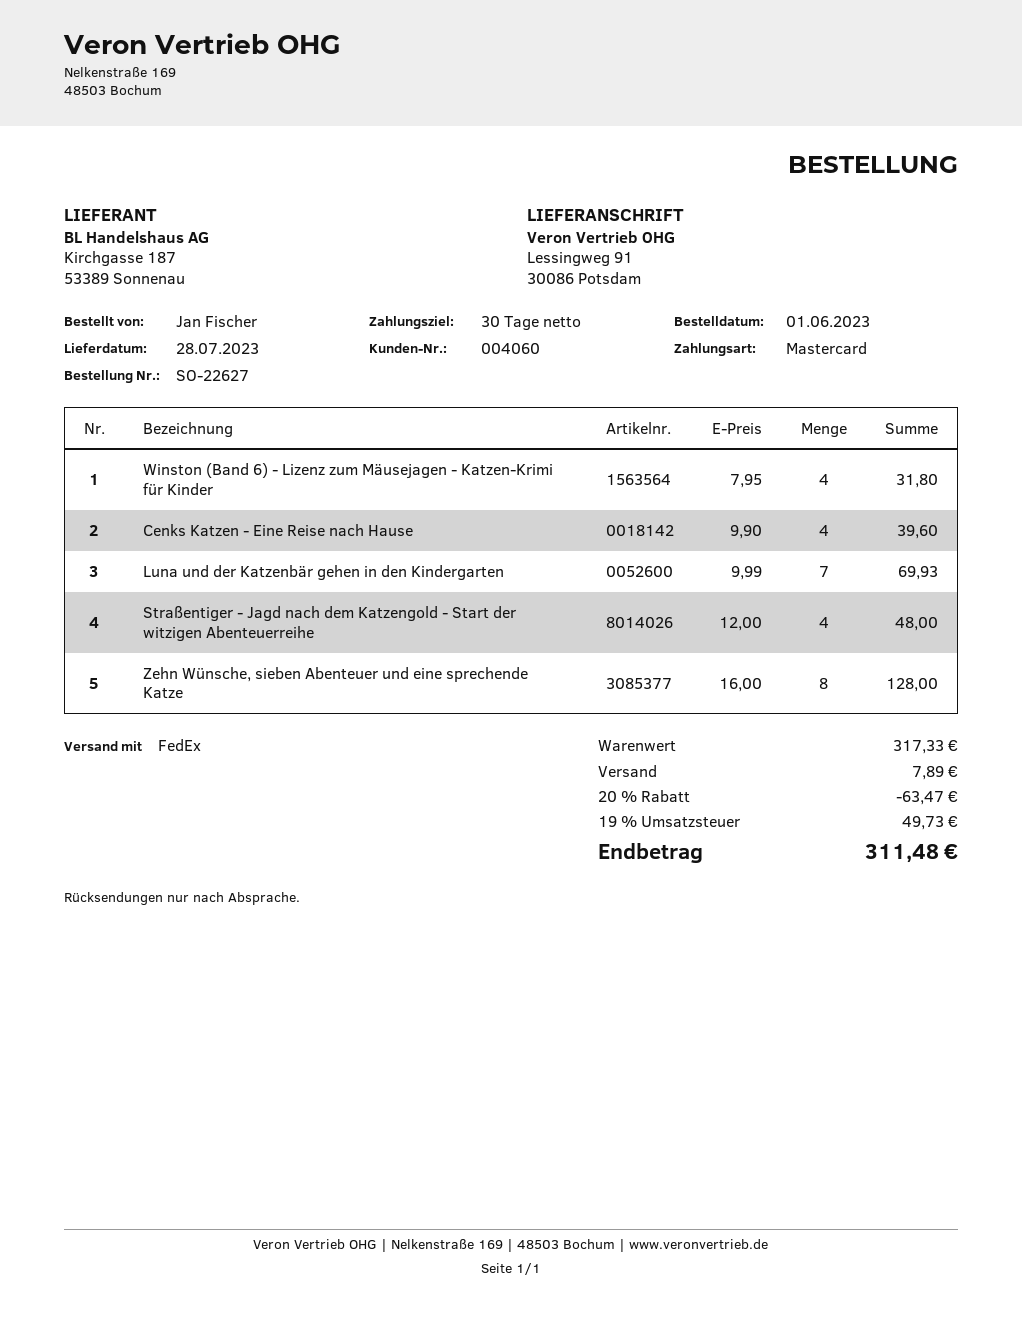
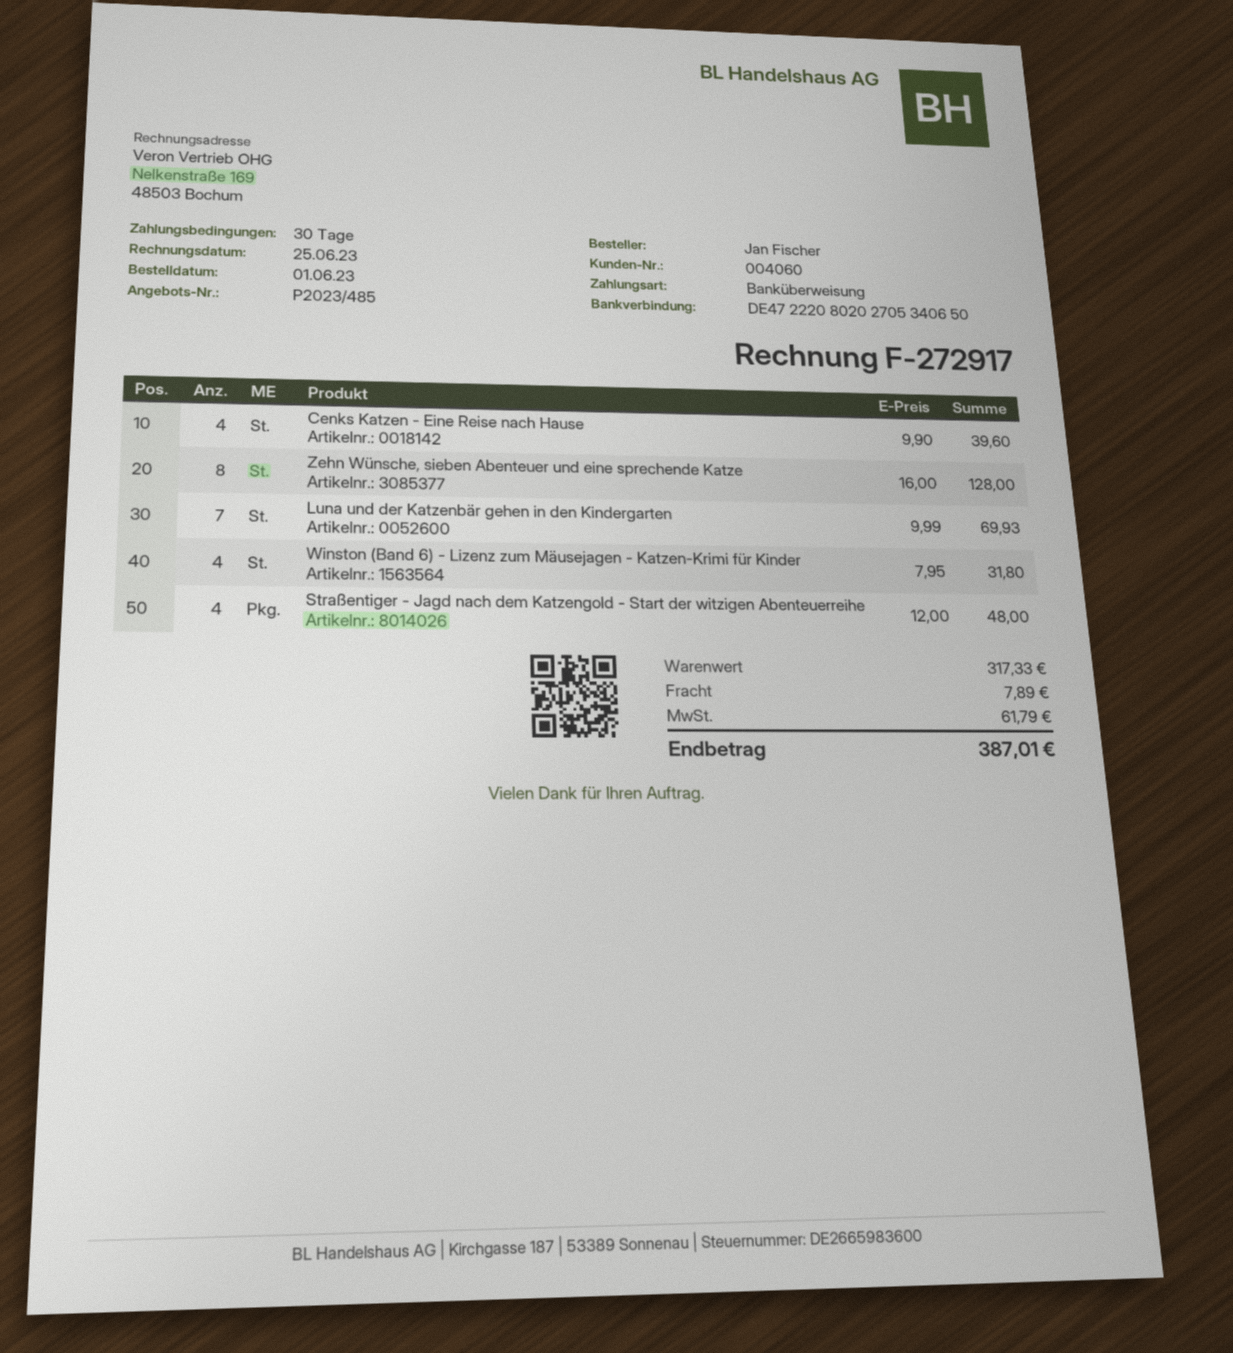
payment method: Mastercard -> bank transfer
discount: 20% = 63.47 -> none
tax: 49.73 -> 61.79
total: 311.48 -> 387.01

